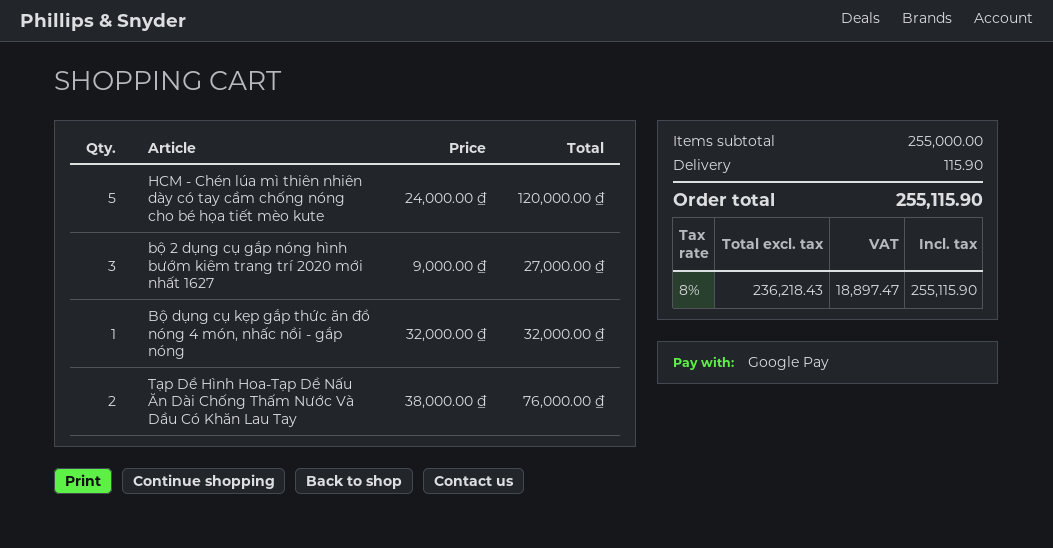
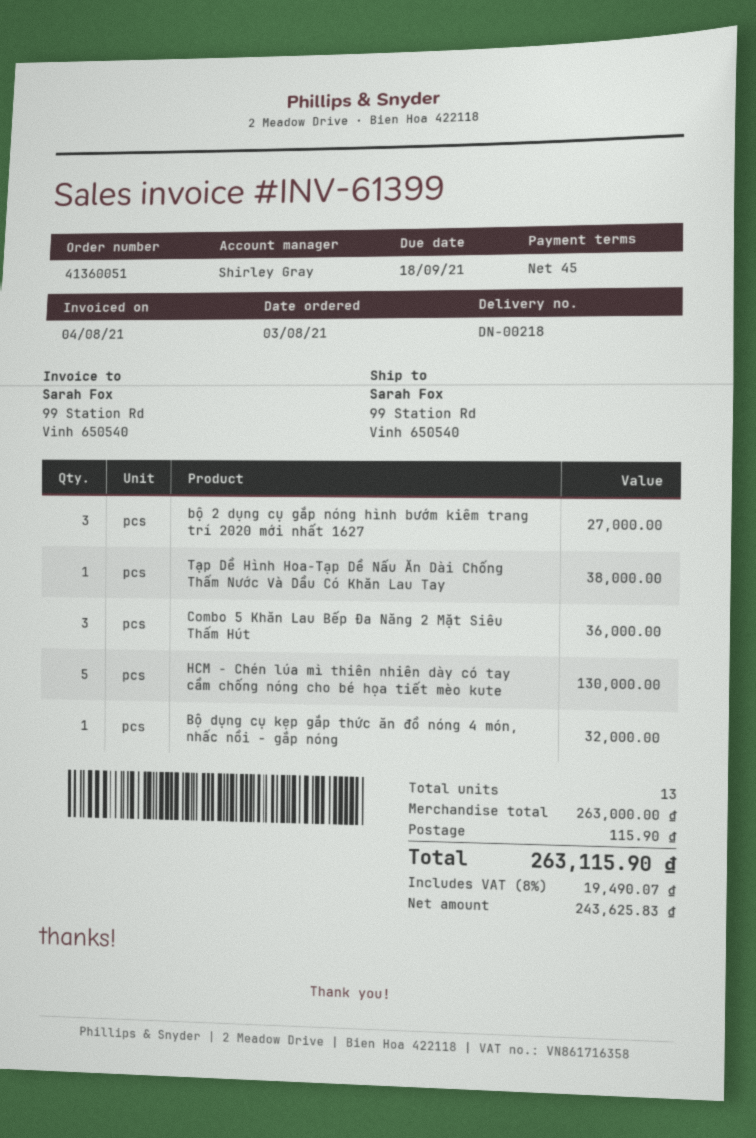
HCM - Chén lúa mì thiên nhiên dày có tay cầm chống nóng cho bé họa tiết mèo kute: 5 for 120000.00 -> 5 for 130000.00
Tạp Dề Hình Hoa-Tạp Dề Nấu Ăn Dài Chống Thấm Nước Và Dầu Có Khăn Lau Tay: 2 for 76000.00 -> 1 for 38000.00
Combo 5 Khăn Lau Bếp Đa Năng 2 Mặt Siêu Thấm Hút: none -> 3 for 36000.00
subtotal: 255000.00 -> 263000.00
net: 236218.43 -> 243625.83
tax: 8% = 18897.47 -> 8% = 19490.07
total: 255115.90 -> 263115.90

